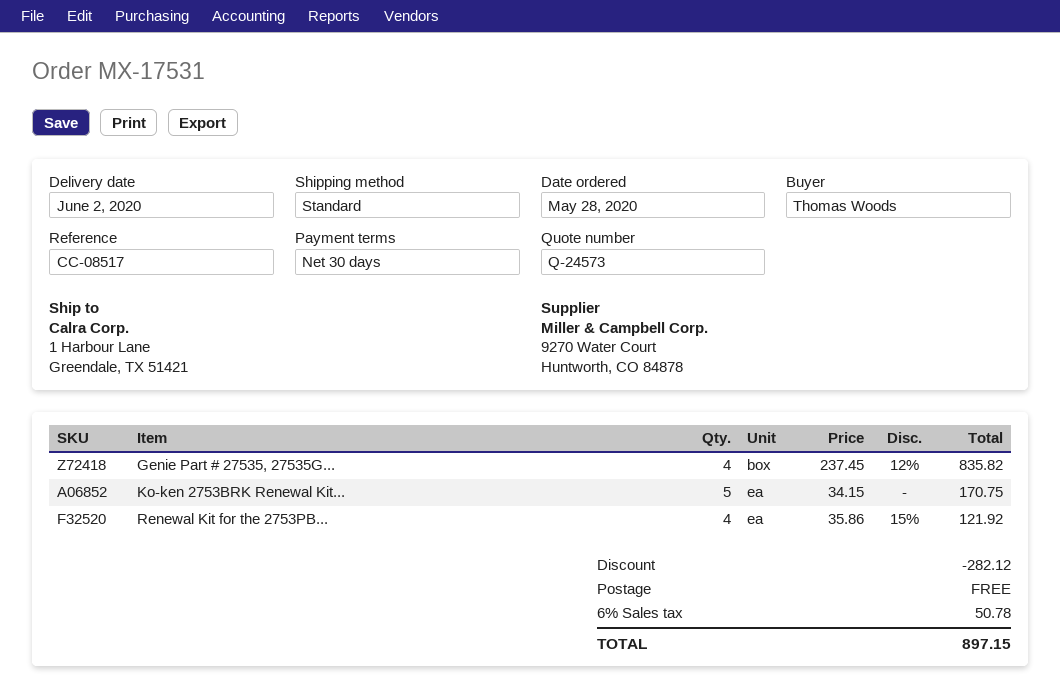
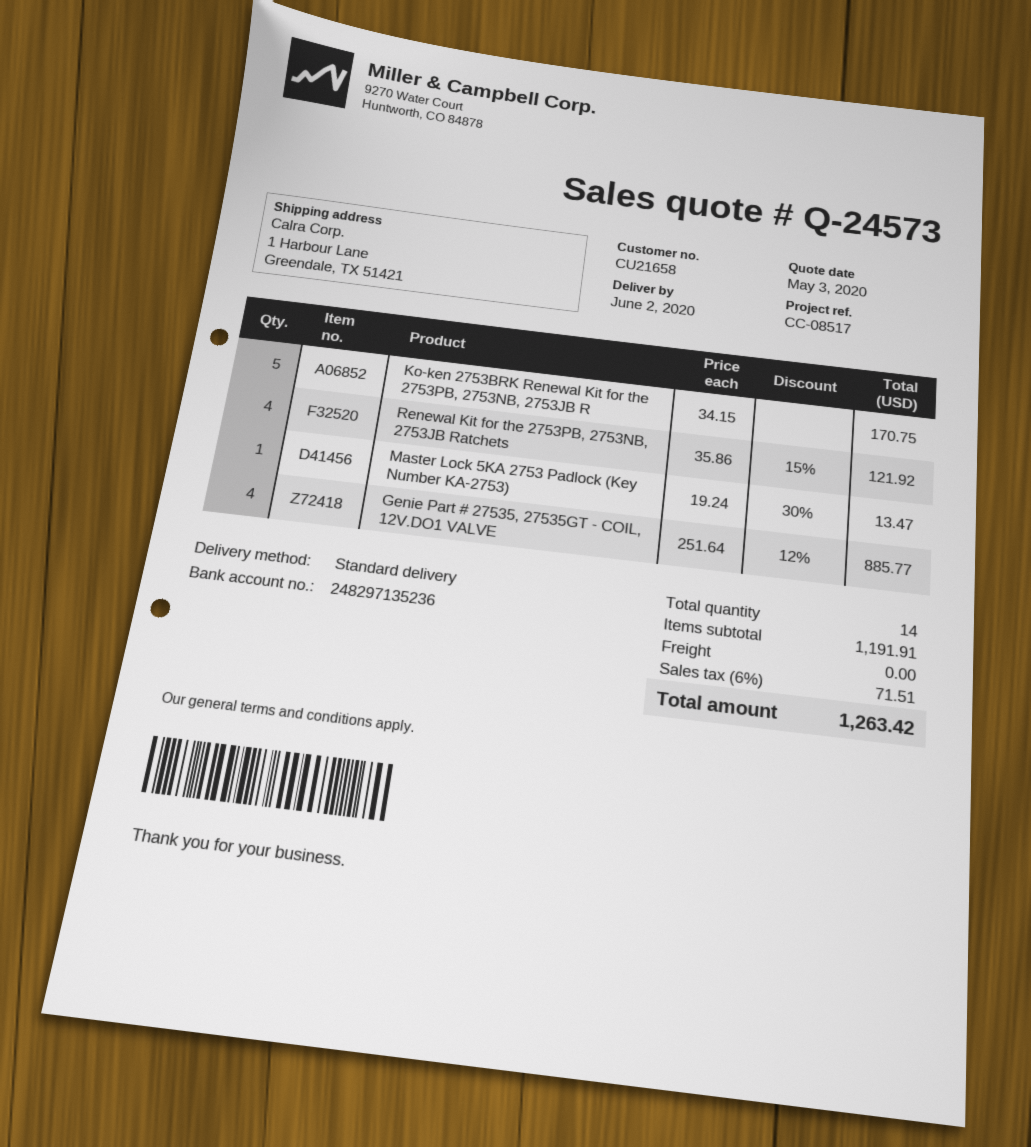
Genie Part # 27535, 27535G...: 4 x 237.45 - 12% = 835.82 -> 4 x 251.64 - 12% = 885.77
Master Lock 5KA 2753 Padlock (Key Number KA-2753): none -> 1 x 19.24 - 30% = 13.47
discount: 282.12 -> none
tax: 6% = 50.78 -> 6% = 71.51
total: 897.15 -> 1263.42

